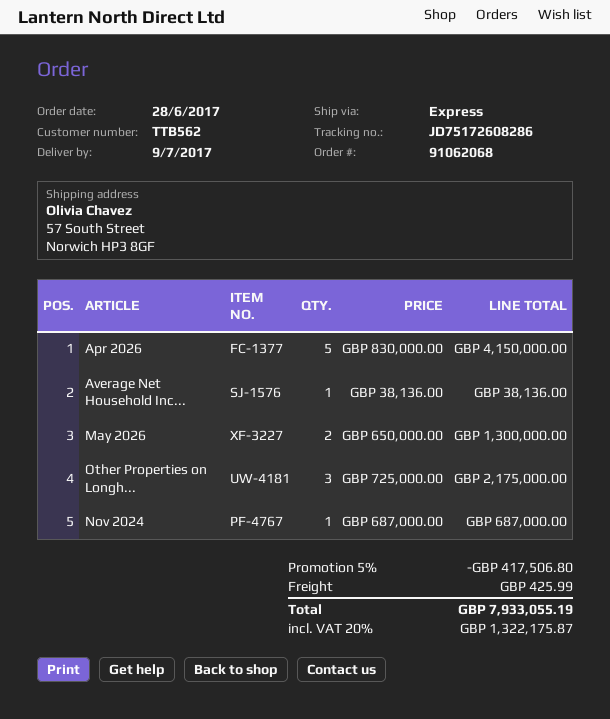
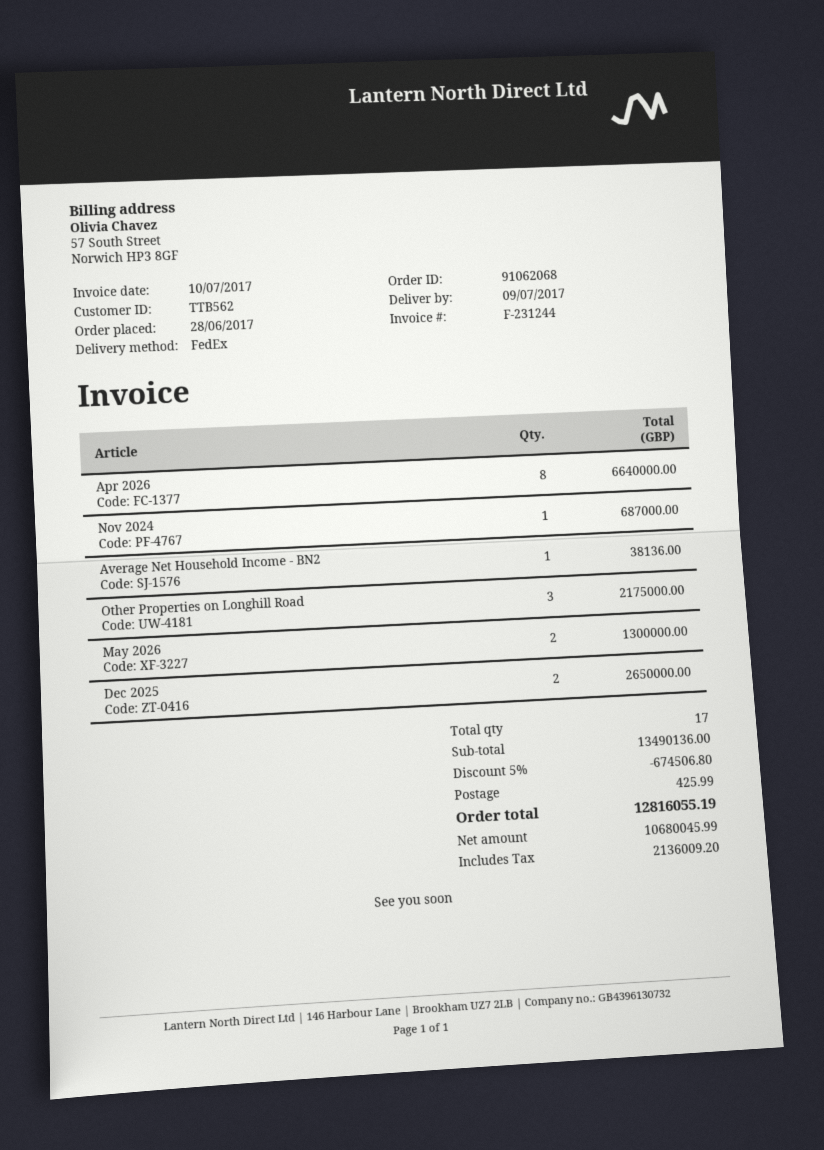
shipping method: express -> FedEx
Apr 2026: 5 for 4150000.00 -> 8 for 6640000.00
Dec 2025: none -> 2 for 2650000.00
discount: 5% = 417506.80 -> 5% = 674506.80
tax: 1322175.87 -> 2136009.20
total: 7933055.19 -> 12816055.19

